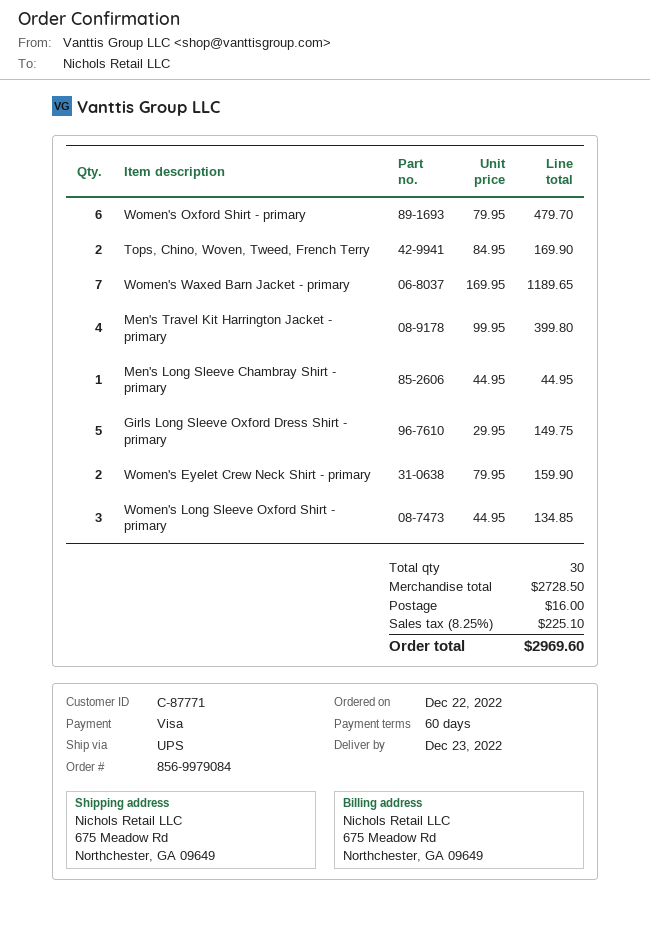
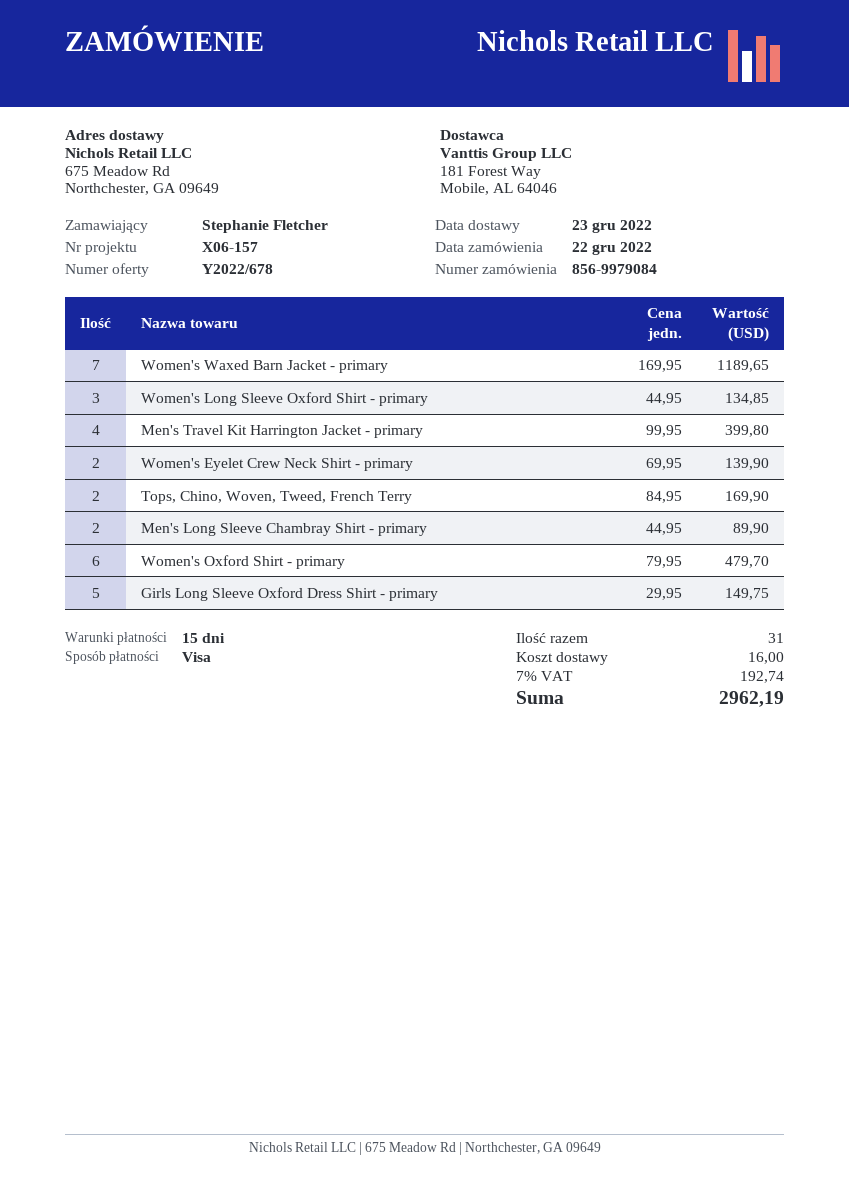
payment terms: 60 days -> 15 days
Men's Long Sleeve Chambray Shirt - primary: 1 x 44.95 = 44.95 -> 2 x 44.95 = 89.90
Women's Eyelet Crew Neck Shirt - primary: 2 x 79.95 = 159.90 -> 2 x 69.95 = 139.90
total quantity: 30 -> 31
tax: 8.25% = 225.10 -> 7% = 192.74
total: 2969.60 -> 2962.19

